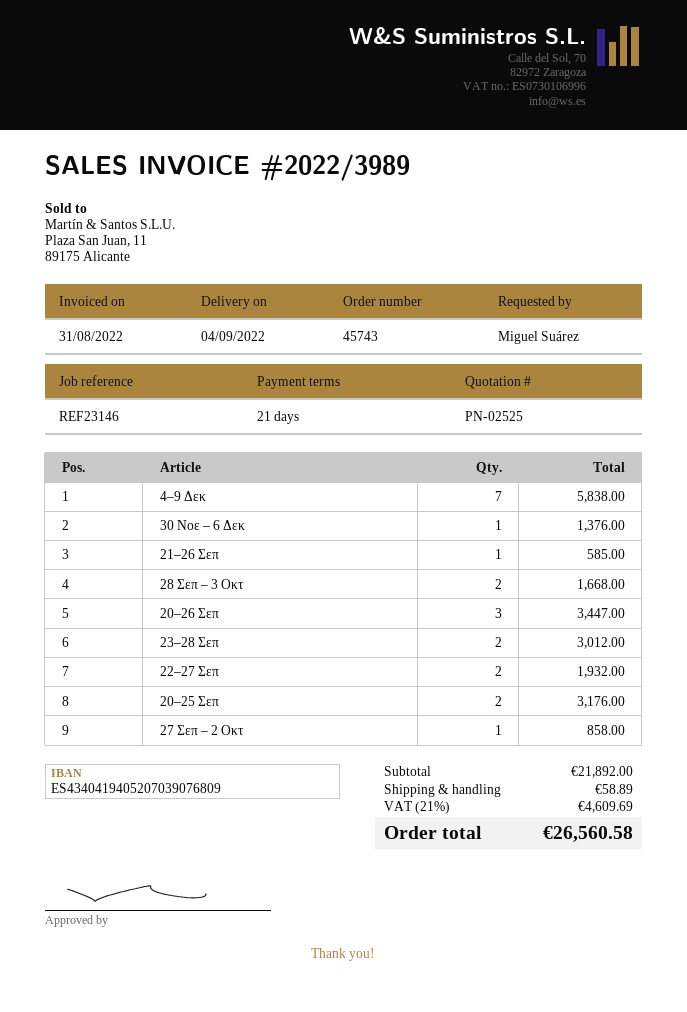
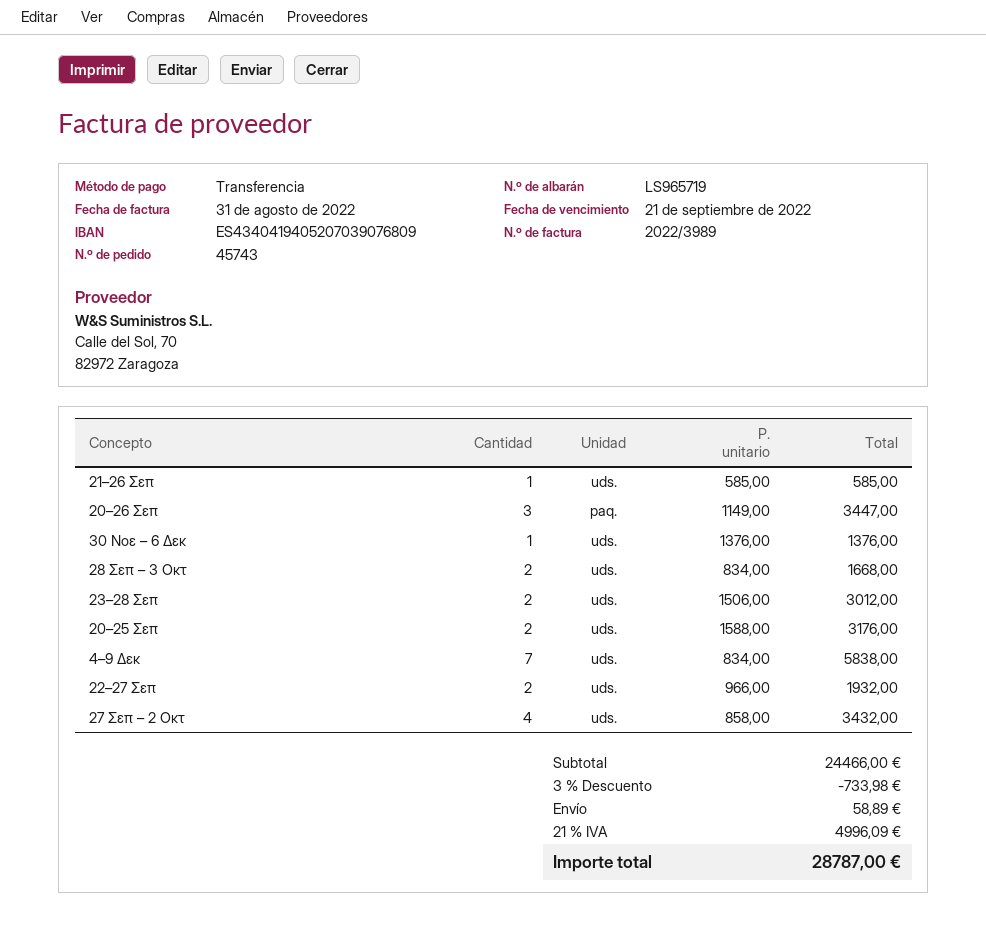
27 Σεπ – 2 Οκτ: 1 for 858.00 -> 4 for 3432.00
subtotal: 21892.00 -> 24466.00
discount: none -> 3% = 733.98
tax: 21% = 4609.69 -> 21% = 4996.09
total: 26560.58 -> 28787.00

